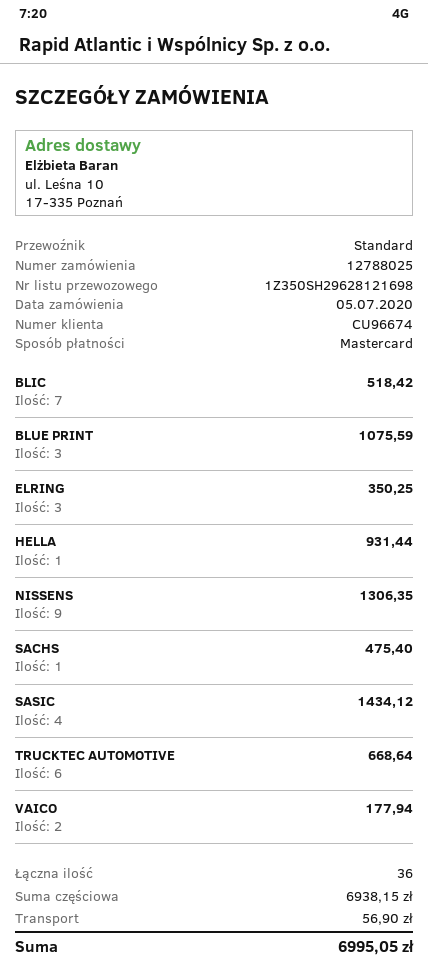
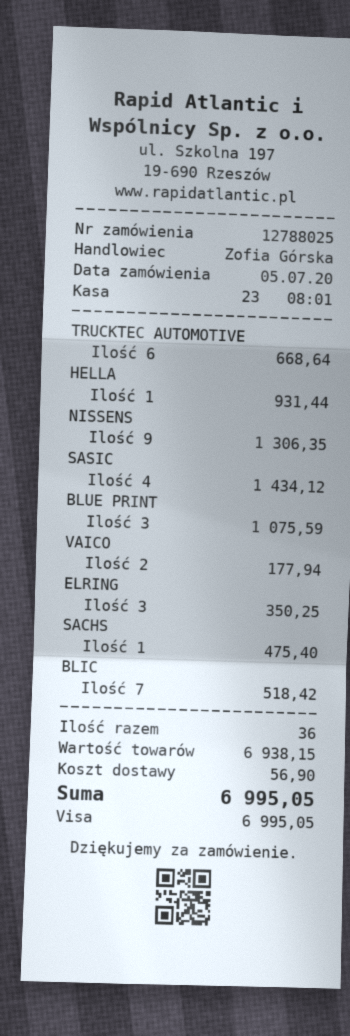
payment method: Mastercard -> Visa

